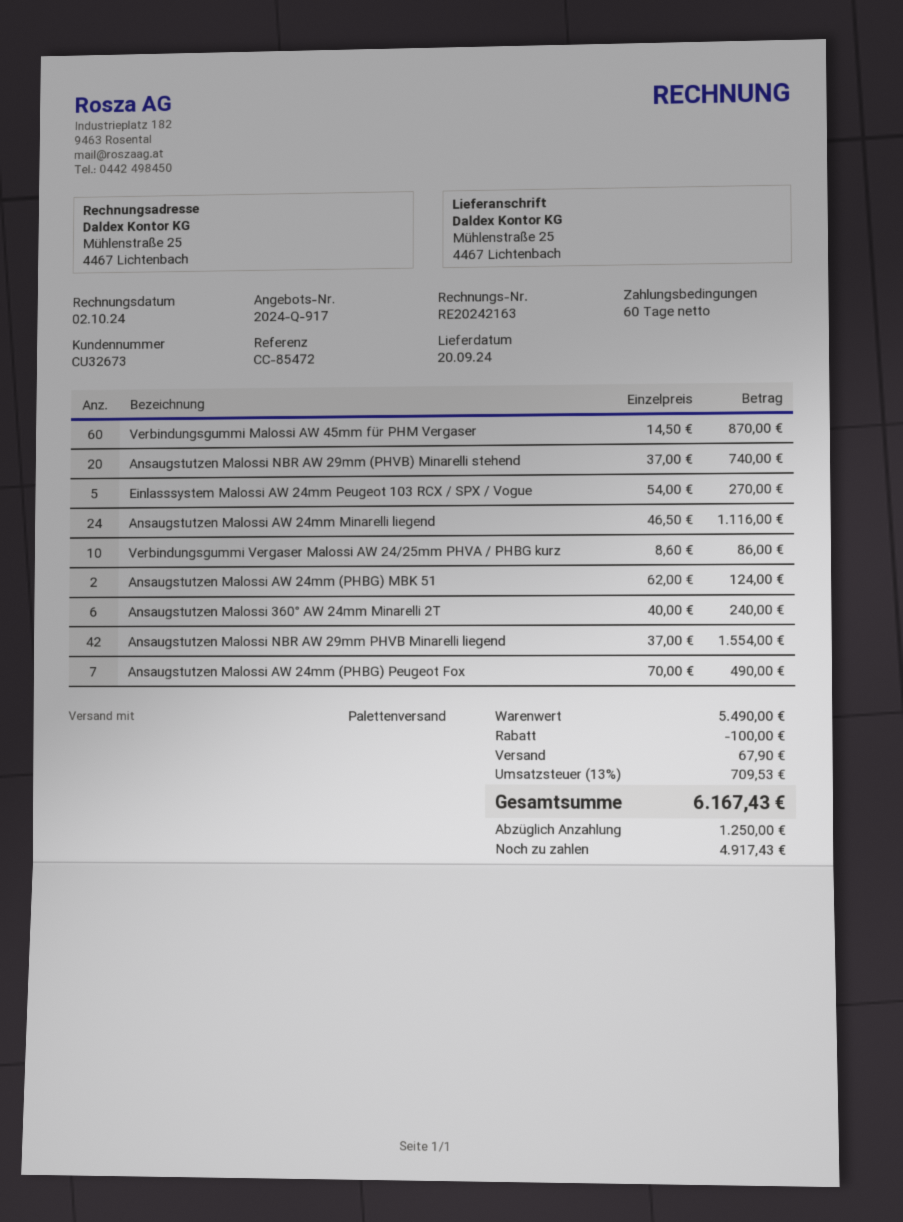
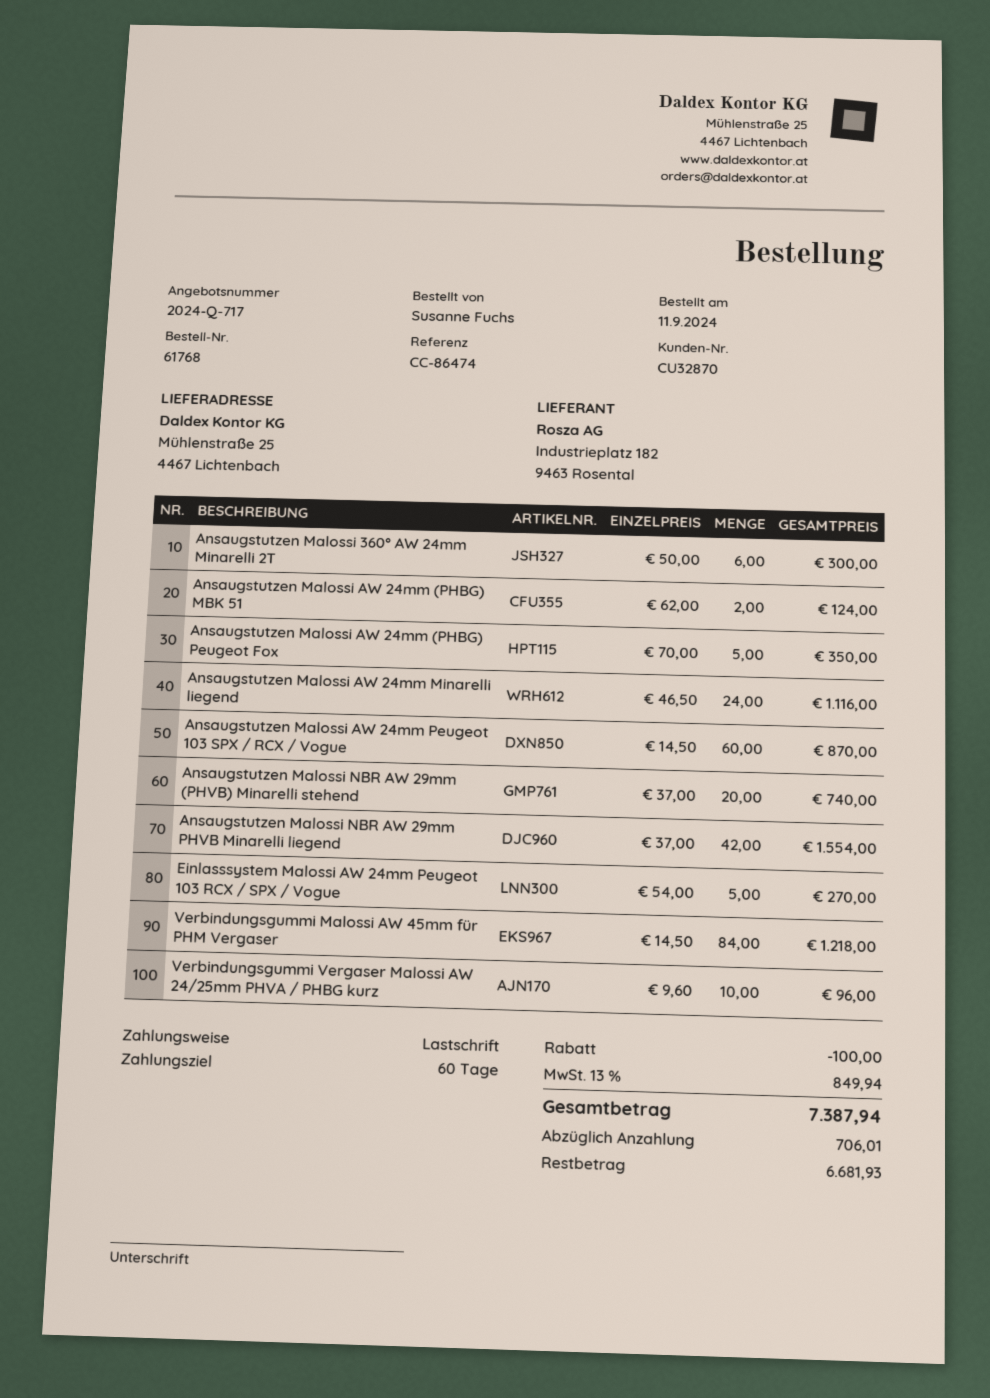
quote number: 2024-Q-917 -> 2024-Q-717
customer number: CU32673 -> CU32870
reference: CC-85472 -> CC-86474
Verbindungsgummi Malossi AW 45mm für PHM Vergaser: 60 x 14.50 = 870.00 -> 84 x 14.50 = 1218.00
Verbindungsgummi Vergaser Malossi AW 24/25mm PHVA / PHBG kurz: 10 x 8.60 = 86.00 -> 10 x 9.60 = 96.00
Ansaugstutzen Malossi 360° AW 24mm Minarelli 2T: 6 x 40.00 = 240.00 -> 6 x 50.00 = 300.00
Ansaugstutzen Malossi AW 24mm (PHBG) Peugeot Fox: 7 x 70.00 = 490.00 -> 5 x 70.00 = 350.00
Ansaugstutzen Malossi AW 24mm Peugeot 103 SPX / RCX / Vogue: none -> 60 x 14.50 = 870.00
shipping: 67.90 -> none
tax: 13% = 709.53 -> 13% = 849.94
total: 6167.43 -> 7387.94
deposit: 1250.00 -> 706.01
balance: 4917.43 -> 6681.93

